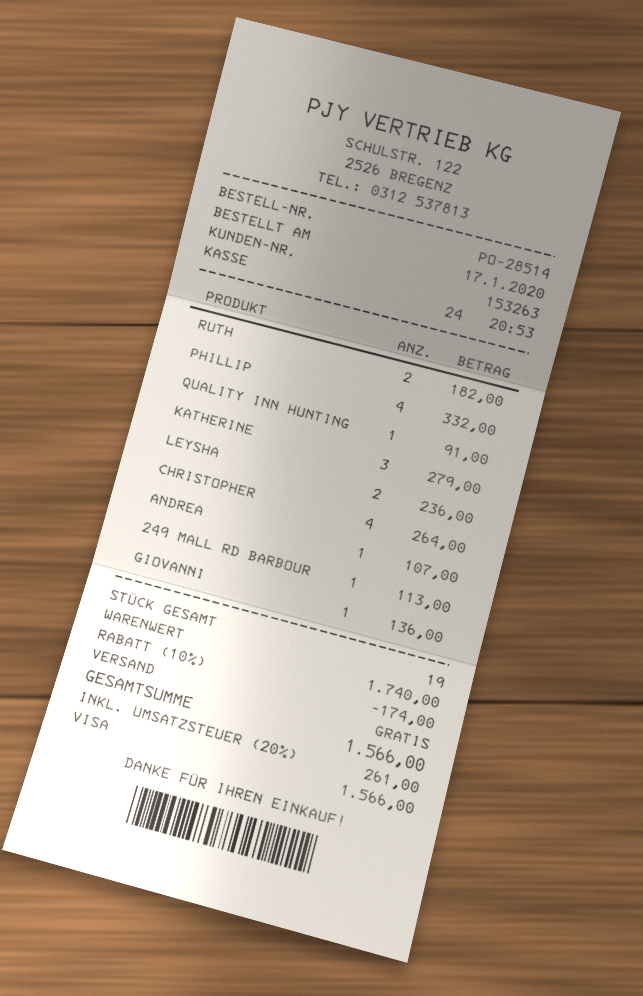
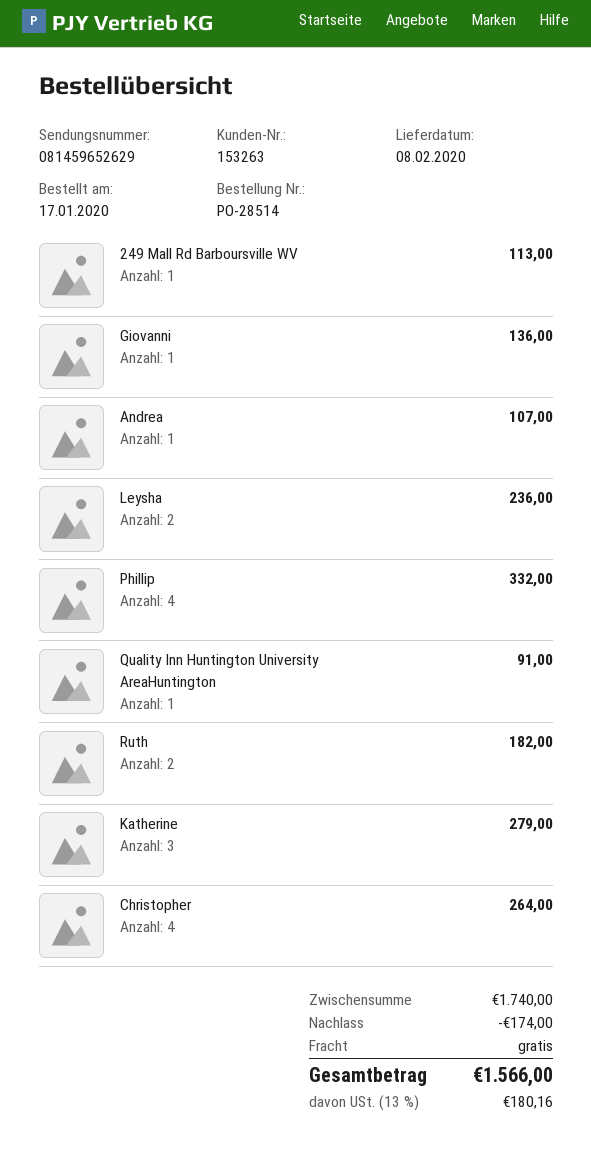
tax: 20% = 261.00 -> 13% = 180.16

